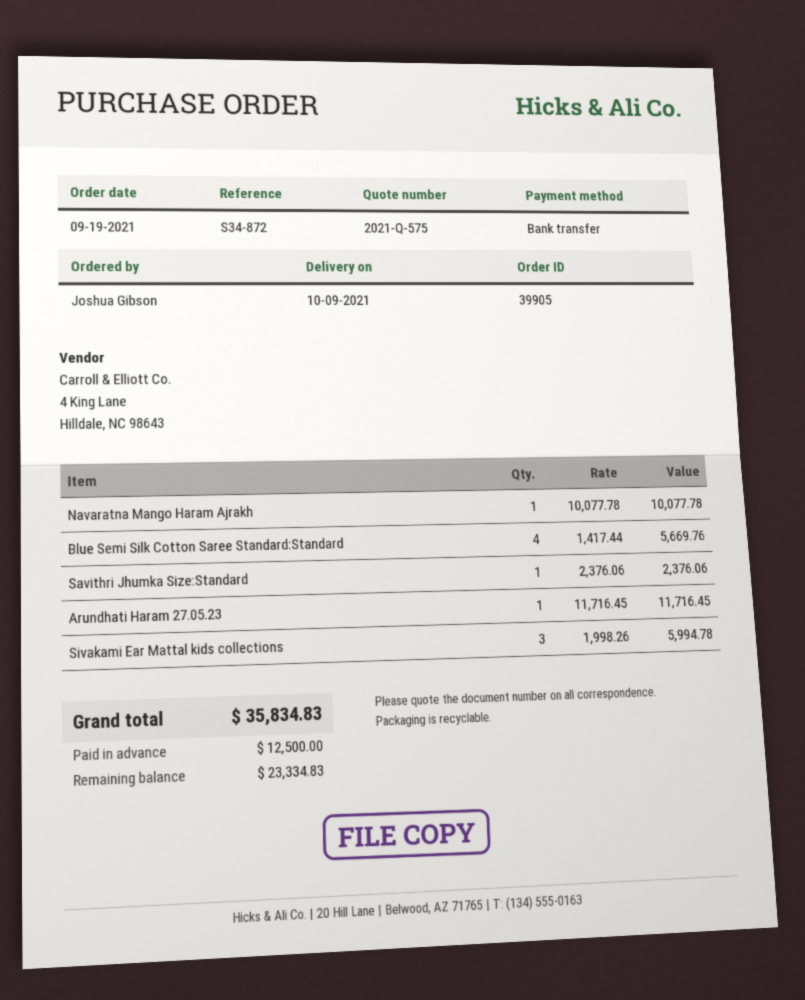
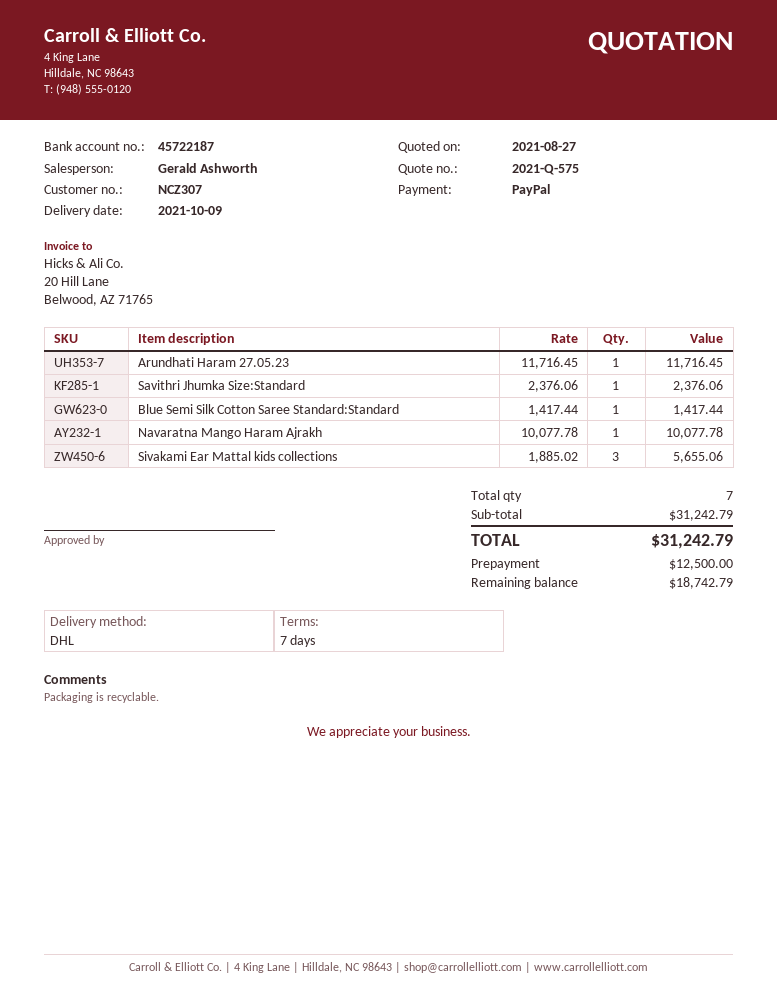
payment method: bank transfer -> PayPal
Blue Semi Silk Cotton Saree Standard:Standard: 4 x 1417.44 = 5669.76 -> 1 x 1417.44 = 1417.44
Sivakami Ear Mattal kids collections: 3 x 1998.26 = 5994.78 -> 3 x 1885.02 = 5655.06
total: 35834.83 -> 31242.79
balance: 23334.83 -> 18742.79

